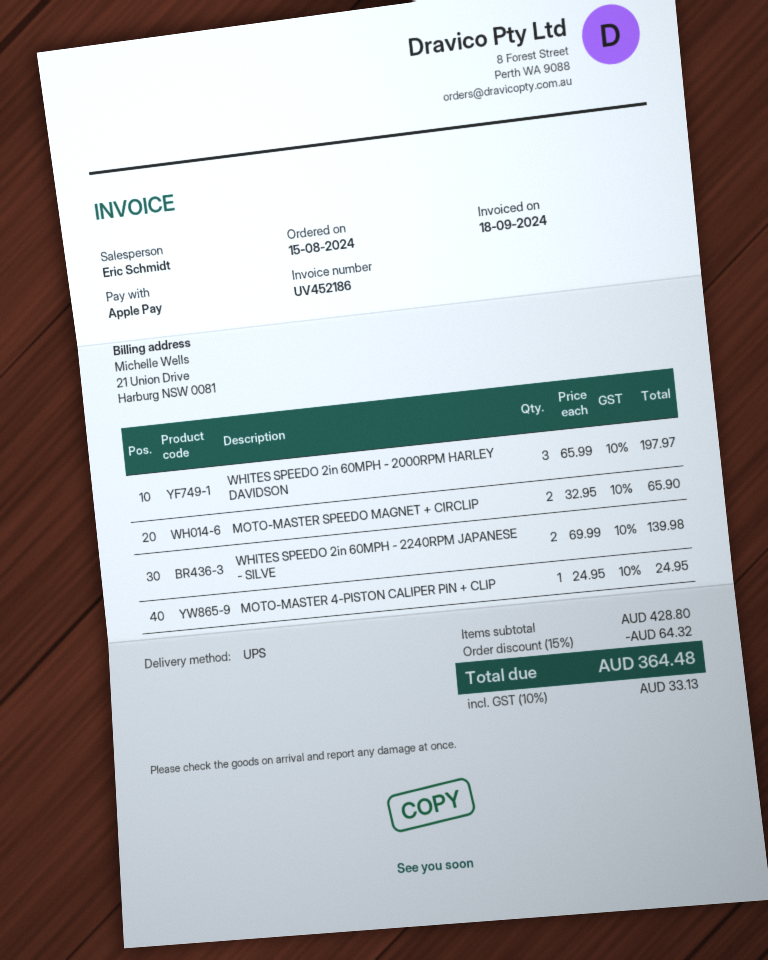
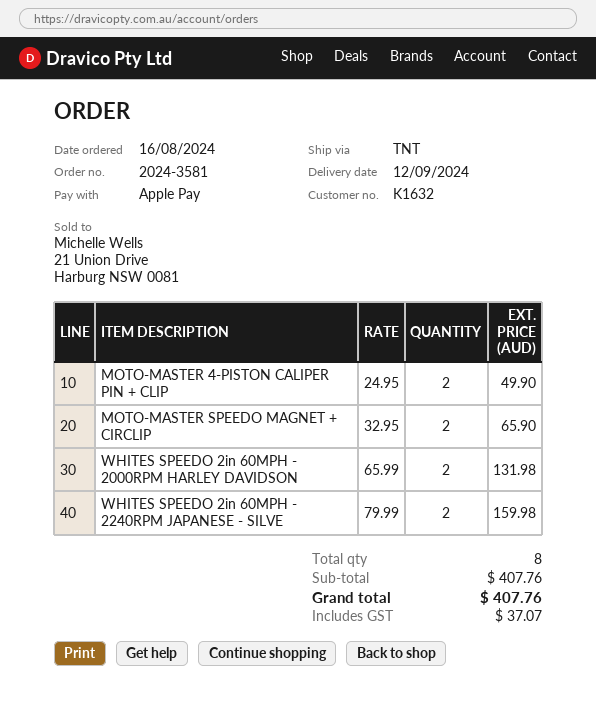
order date: 2024-08-15 -> 2024-08-16
shipping method: UPS -> TNT
WHITES SPEEDO 2in 60MPH - 2000RPM HARLEY DAVIDSON: 3 x 65.99 = 197.97 -> 2 x 65.99 = 131.98
WHITES SPEEDO 2in 60MPH - 2240RPM JAPANESE - SILVE: 2 x 69.99 = 139.98 -> 2 x 79.99 = 159.98
MOTO-MASTER 4-PISTON CALIPER PIN + CLIP: 1 x 24.95 = 24.95 -> 2 x 24.95 = 49.90
subtotal: 428.80 -> 407.76
discount: 15% = 64.32 -> none
tax: 33.13 -> 37.07
total: 364.48 -> 407.76

